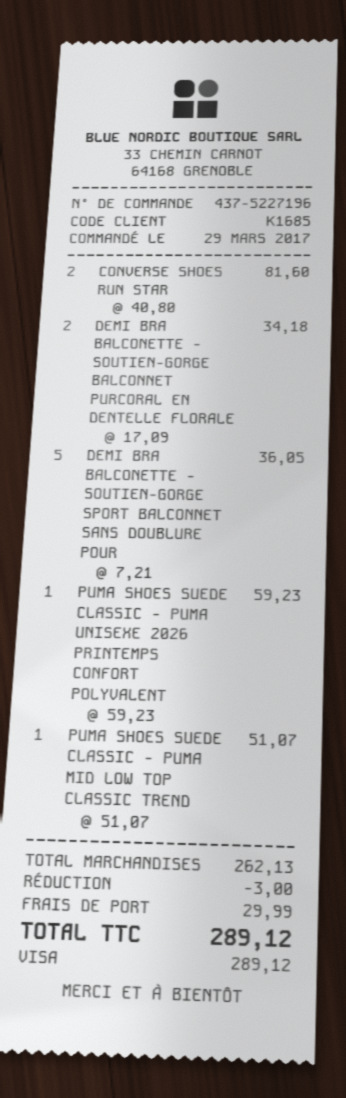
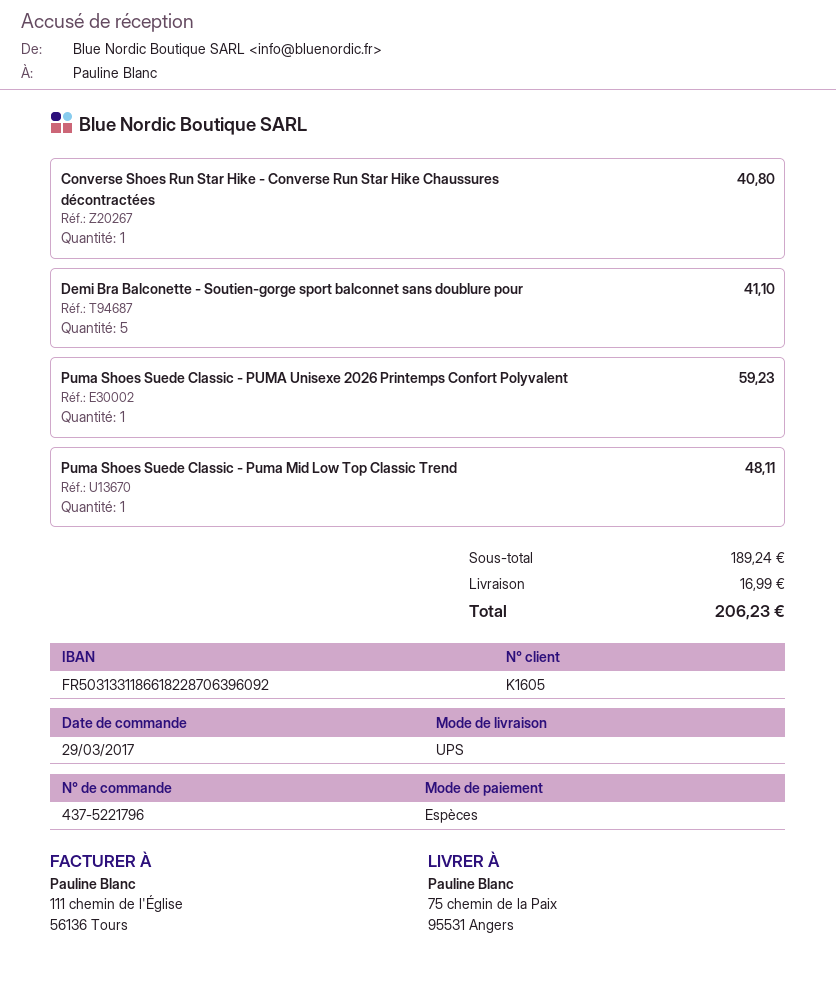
order number: 437-5227196 -> 437-5221796
customer number: K1685 -> K1605
payment method: Visa -> cash
CONVERSE SHOES RUN STAR: 2 for 81.60 -> 1 for 40.80
DEMI BRA BALCONETTE - SOUTIEN-GORGE BALCONNET PURCORAL EN DENTELLE FLORALE: 2 for 34.18 -> none
DEMI BRA BALCONETTE - SOUTIEN-GORGE SPORT BALCONNET SANS DOUBLURE POUR: 5 for 36.05 -> 5 for 41.10
PUMA SHOES SUEDE CLASSIC - PUMA MID LOW TOP CLASSIC TREND: 1 for 51.07 -> 1 for 48.11
subtotal: 262.13 -> 189.24
discount: 3.00 -> none
shipping: 29.99 -> 16.99
total: 289.12 -> 206.23

